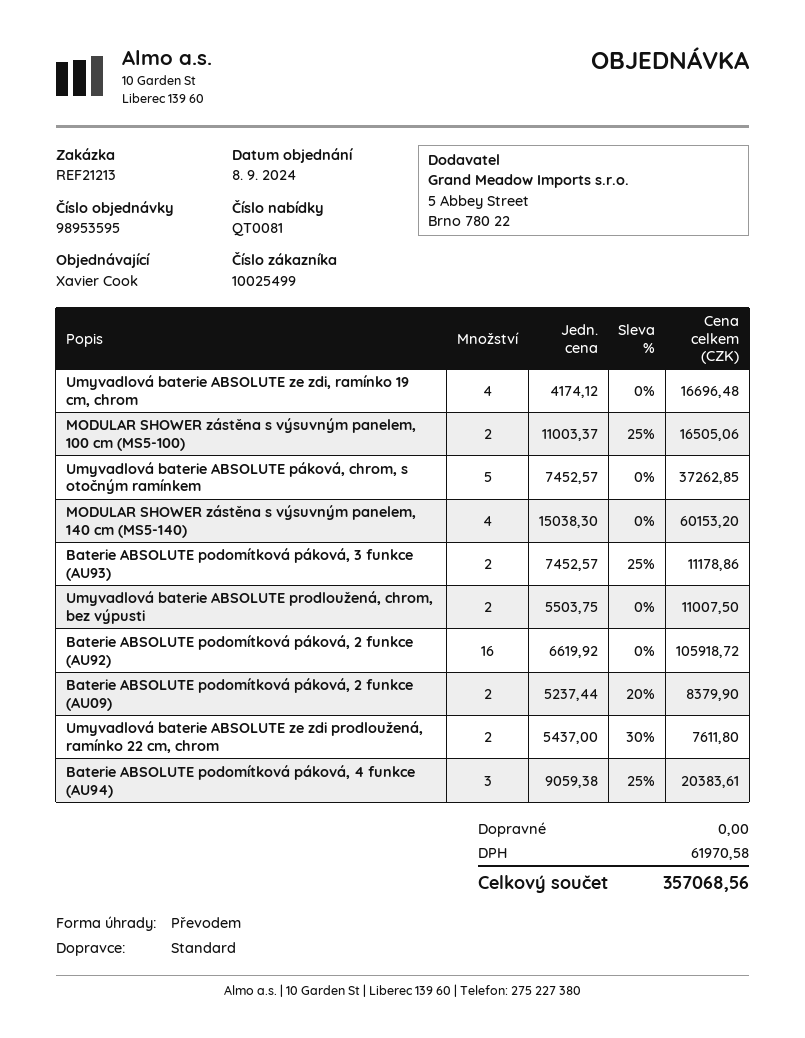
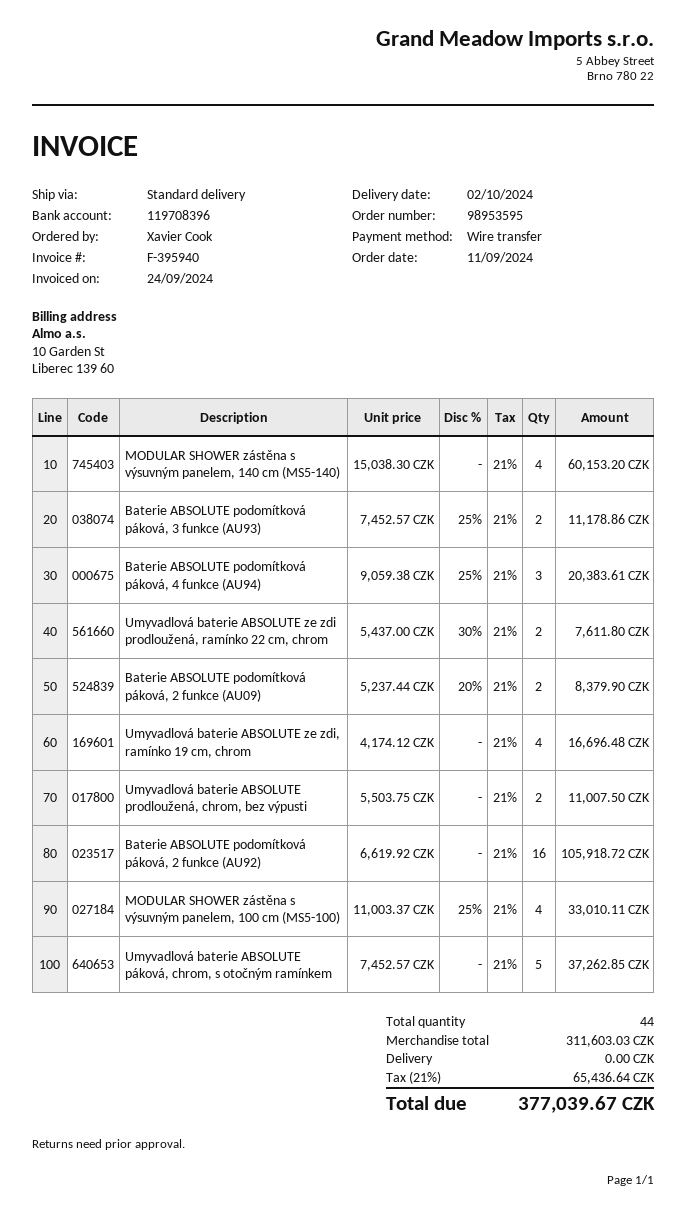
order date: 2024-09-08 -> 2024-09-11
MODULAR SHOWER zástěna s výsuvným panelem, 100 cm (MS5-100): 2 x 11003.37 - 25% = 16505.06 -> 4 x 11003.37 - 25% = 33010.11
tax: 61970.58 -> 65436.64
total: 357068.56 -> 377039.67

